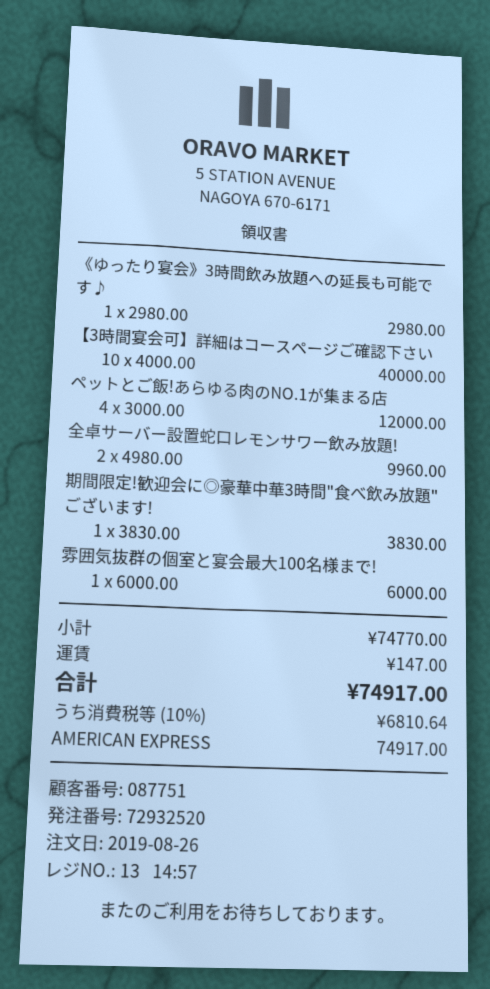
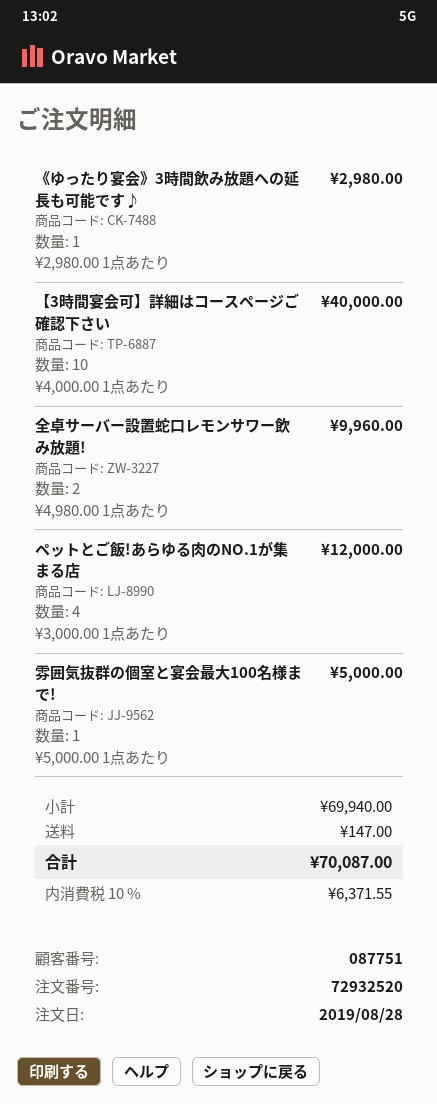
order date: 2019-08-26 -> 2019-08-28
期間限定!歓迎会に◎豪華中華3時間"食べ飲み放題"ございます!: 1 x 3830.00 = 3830.00 -> none
雰囲気抜群の個室と宴会最大100名様まで!: 1 x 6000.00 = 6000.00 -> 1 x 5000.00 = 5000.00
subtotal: 74770.00 -> 69940.00
tax: 10% = 6810.64 -> 10% = 6371.55
total: 74917.00 -> 70087.00

